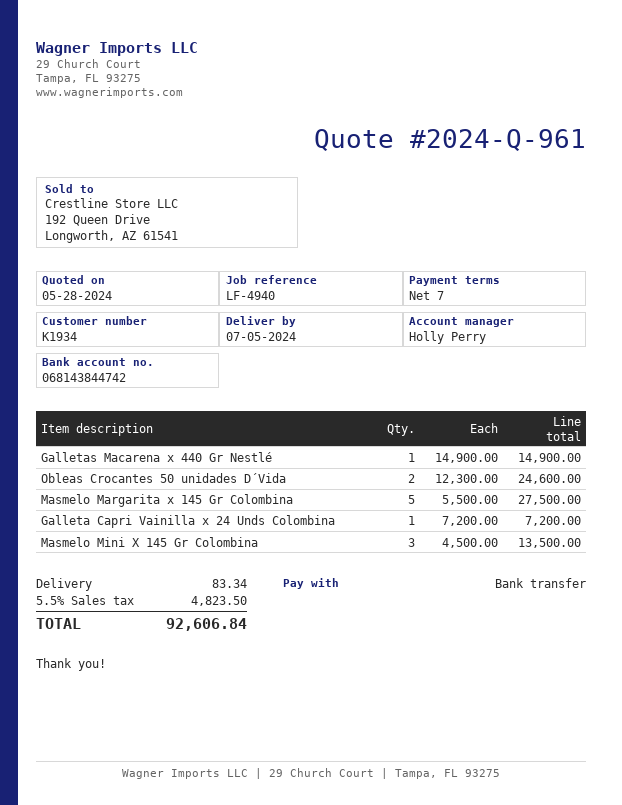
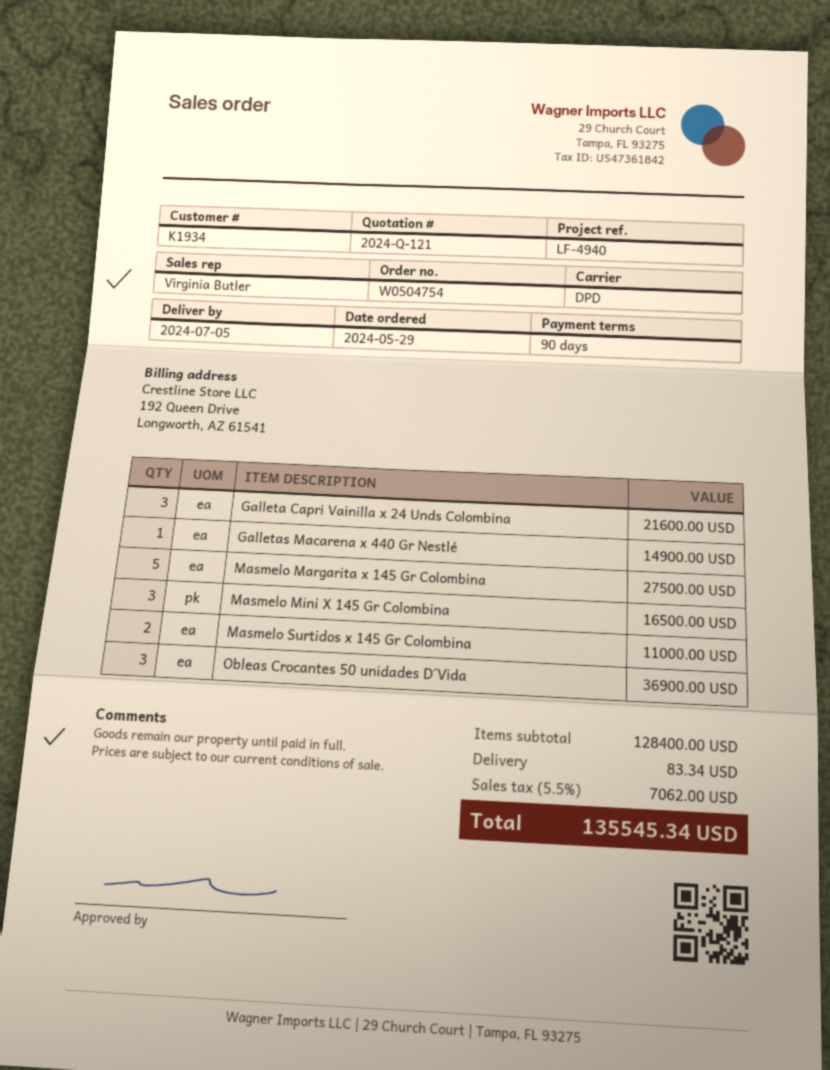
quote number: 2024-Q-961 -> 2024-Q-121
payment terms: 7 days -> 90 days
sales rep: Holly Perry -> Virginia Butler
Obleas Crocantes 50 unidades D´Vida: 2 for 24600.00 -> 3 for 36900.00
Galleta Capri Vainilla x 24 Unds Colombina: 1 for 7200.00 -> 3 for 21600.00
Masmelo Mini X 145 Gr Colombina: 3 for 13500.00 -> 3 for 16500.00
Masmelo Surtidos x 145 Gr Colombina: none -> 2 for 11000.00
tax: 5.5% = 4823.50 -> 5.5% = 7062.00
total: 92606.84 -> 135545.34

